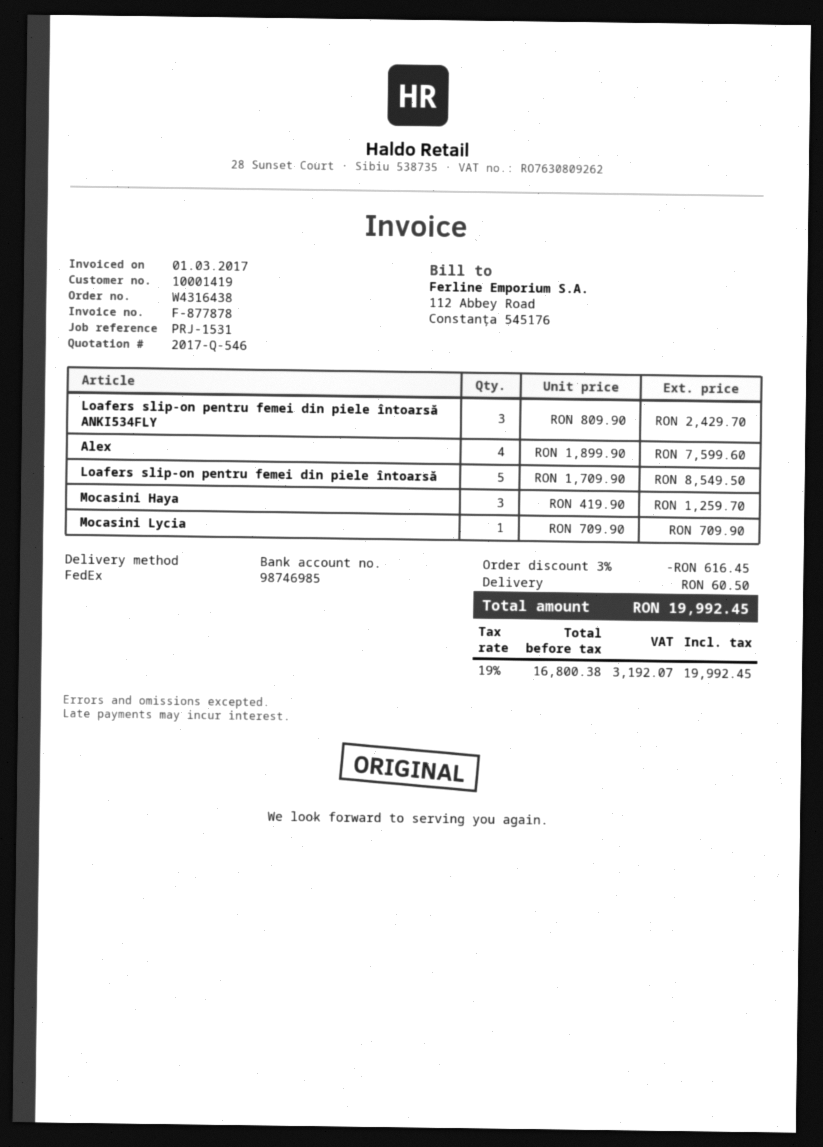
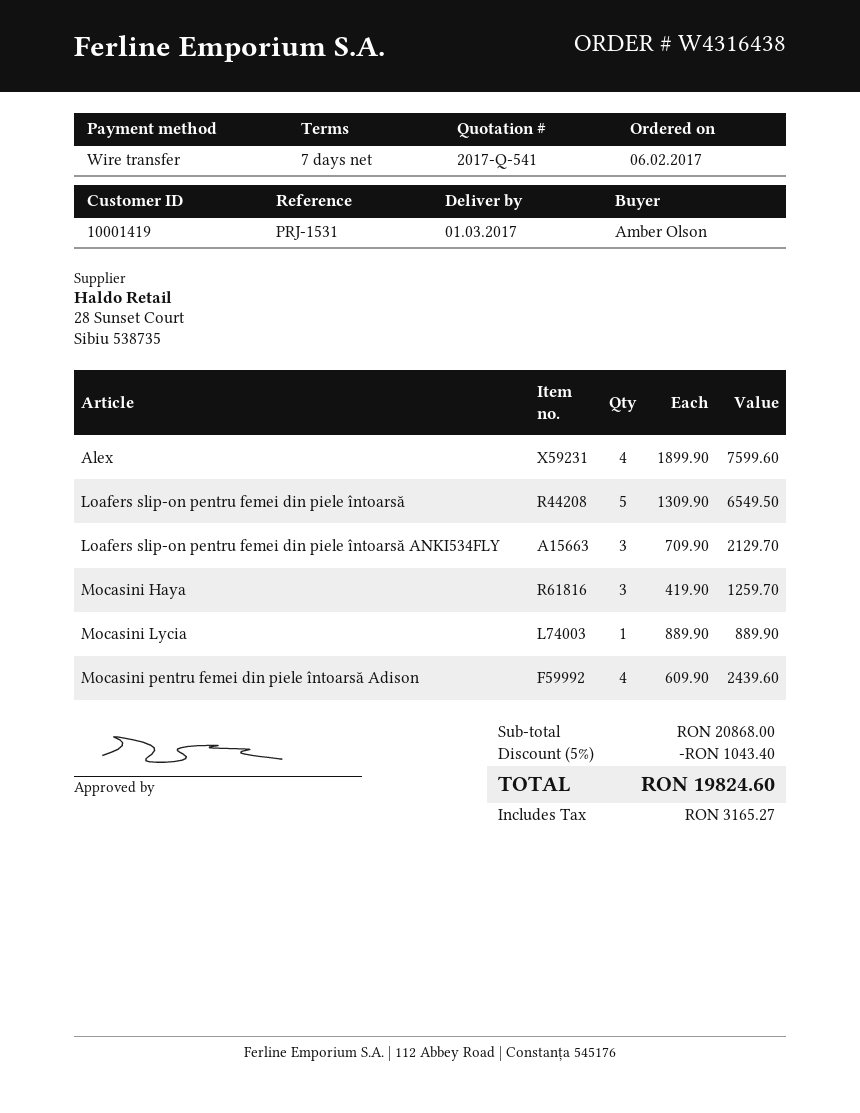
quote number: 2017-Q-546 -> 2017-Q-541
Loafers slip-on pentru femei din piele întoarsă ANKI534FLY: 3 x 809.90 = 2429.70 -> 3 x 709.90 = 2129.70
Loafers slip-on pentru femei din piele întoarsă: 5 x 1709.90 = 8549.50 -> 5 x 1309.90 = 6549.50
Mocasini Lycia: 1 x 709.90 = 709.90 -> 1 x 889.90 = 889.90
Mocasini pentru femei din piele întoarsă Adison: none -> 4 x 609.90 = 2439.60
discount: 3% = 616.45 -> 5% = 1043.40
shipping: 60.50 -> none
tax: 3192.07 -> 3165.27
total: 19992.45 -> 19824.60

